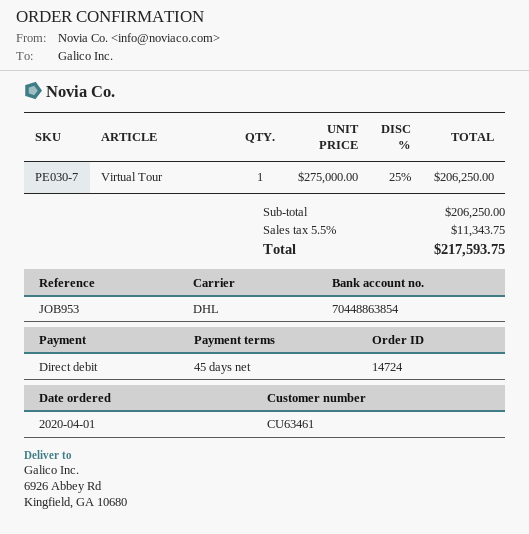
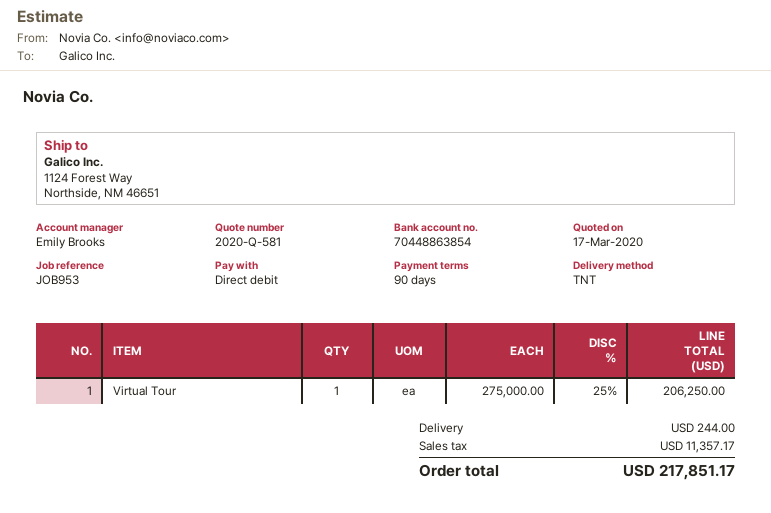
payment terms: 45 days -> 90 days
shipping method: DHL -> TNT
ship to: 6926 Abbey Rd, Kingfield, GA 10680 -> 1124 Forest Way, Northside, NM 46651
shipping: none -> 244.00
tax: 11343.75 -> 11357.17
total: 217593.75 -> 217851.17

